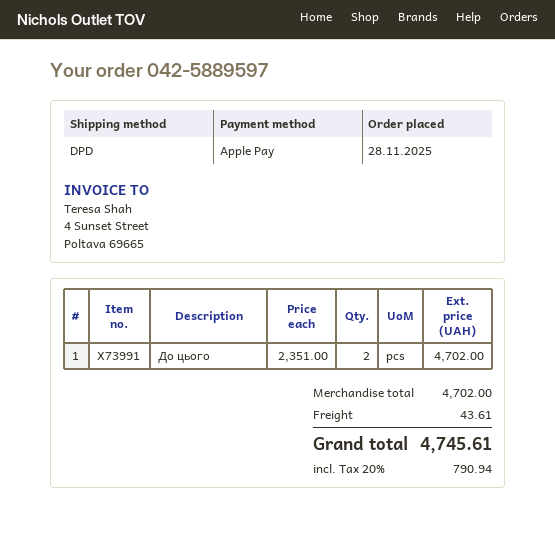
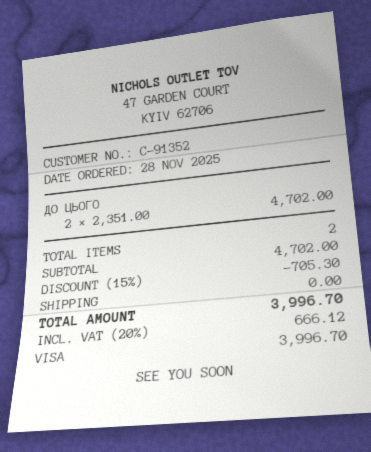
payment method: Apple Pay -> Visa
discount: none -> 15% = 705.30
shipping: 43.61 -> 0.00
tax: 20% = 790.94 -> 20% = 666.12
total: 4745.61 -> 3996.70

